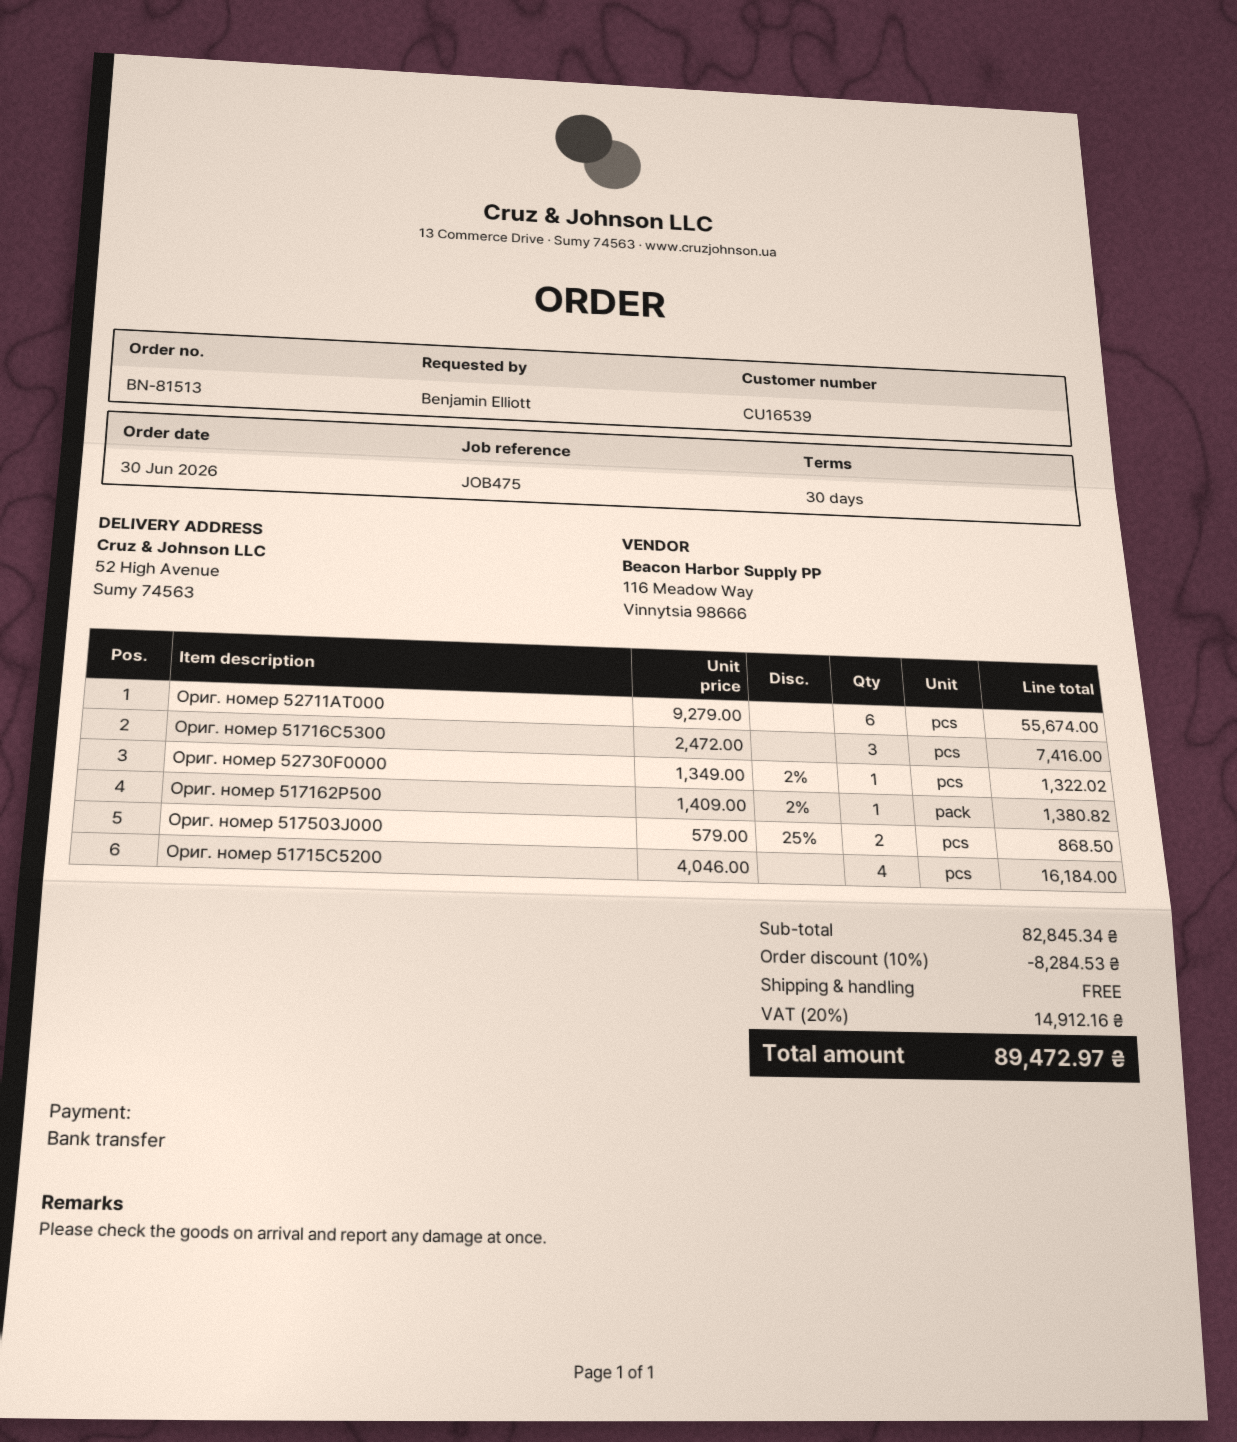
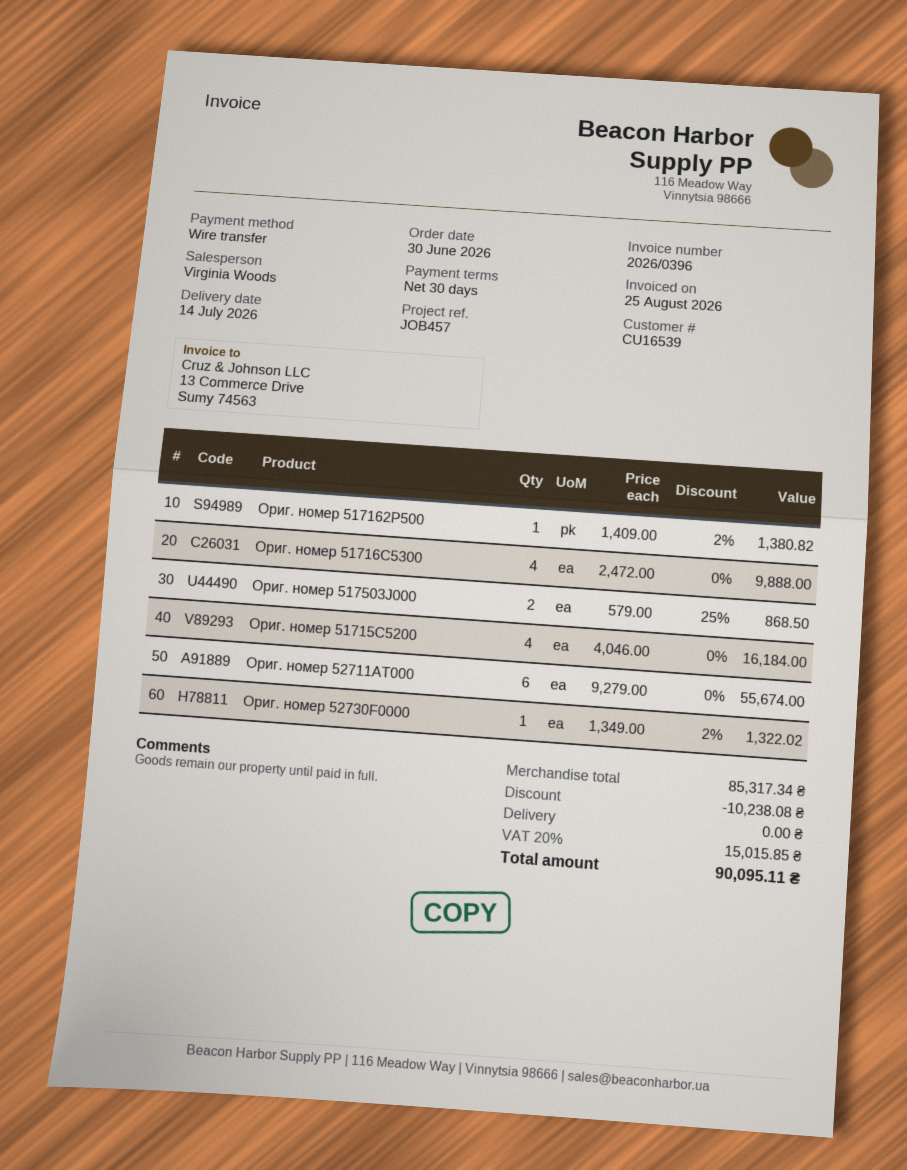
reference: JOB475 -> JOB457
Ориг. номер 51716C5300: 3 x 2472.00 = 7416.00 -> 4 x 2472.00 = 9888.00
subtotal: 82845.34 -> 85317.34
discount: 8284.53 -> 10238.08
tax: 20% = 14912.16 -> 20% = 15015.85
total: 89472.97 -> 90095.11

